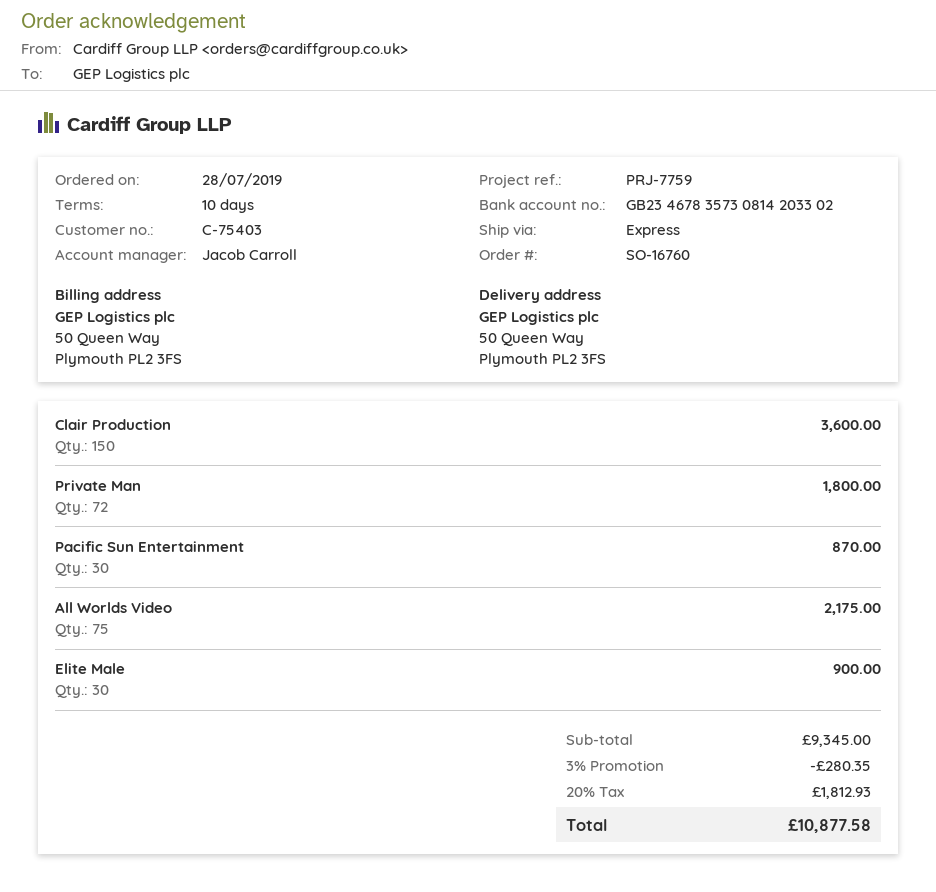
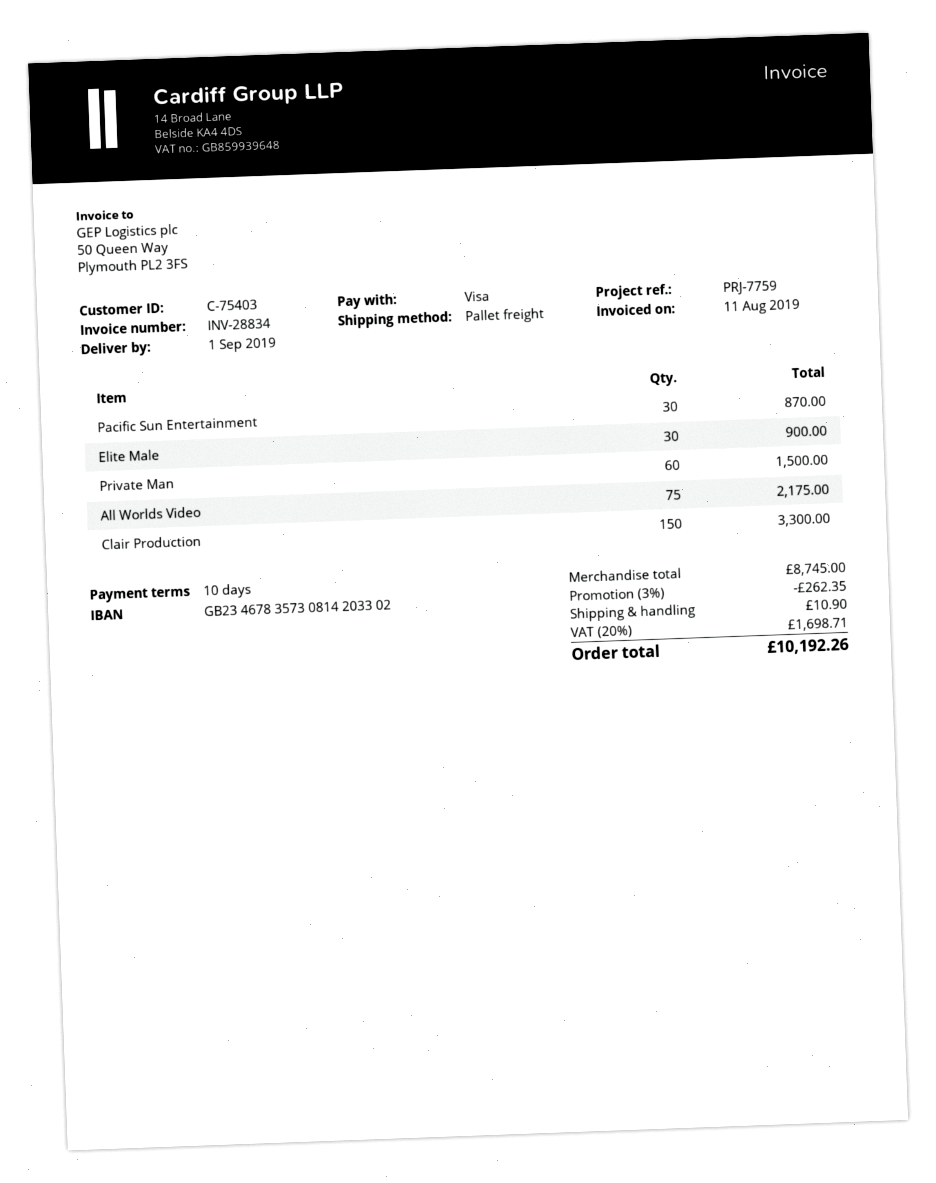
shipping method: express -> pallet freight
Clair Production: 150 for 3600.00 -> 150 for 3300.00
Private Man: 72 for 1800.00 -> 60 for 1500.00
subtotal: 9345.00 -> 8745.00
discount: 3% = 280.35 -> 3% = 262.35
shipping: none -> 10.90
tax: 20% = 1812.93 -> 20% = 1698.71
total: 10877.58 -> 10192.26

